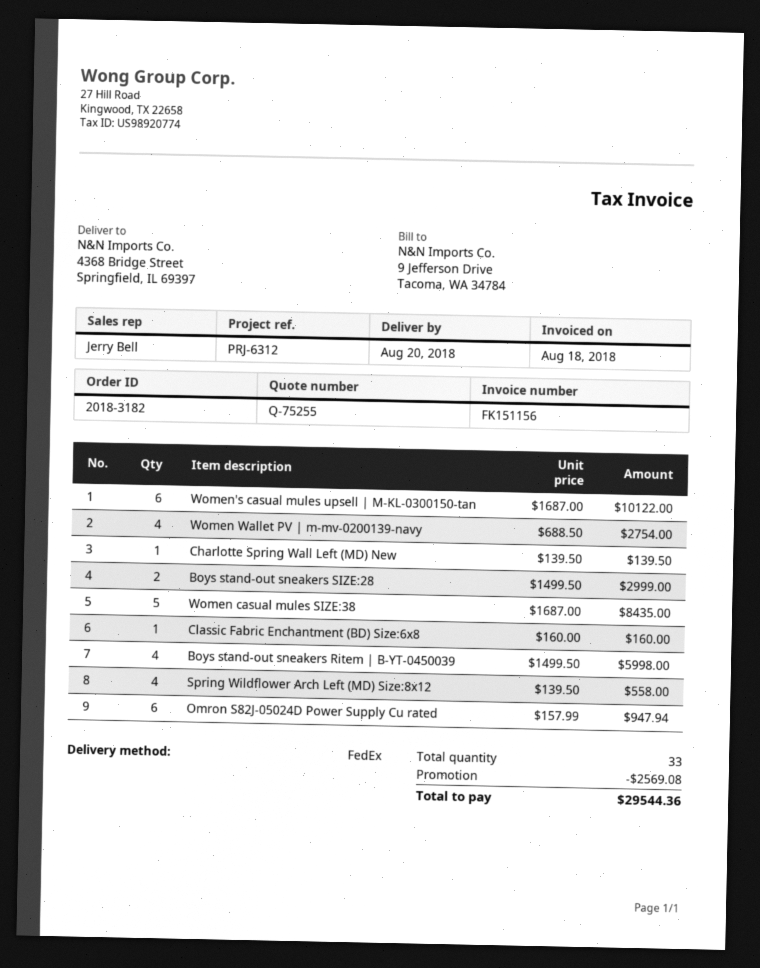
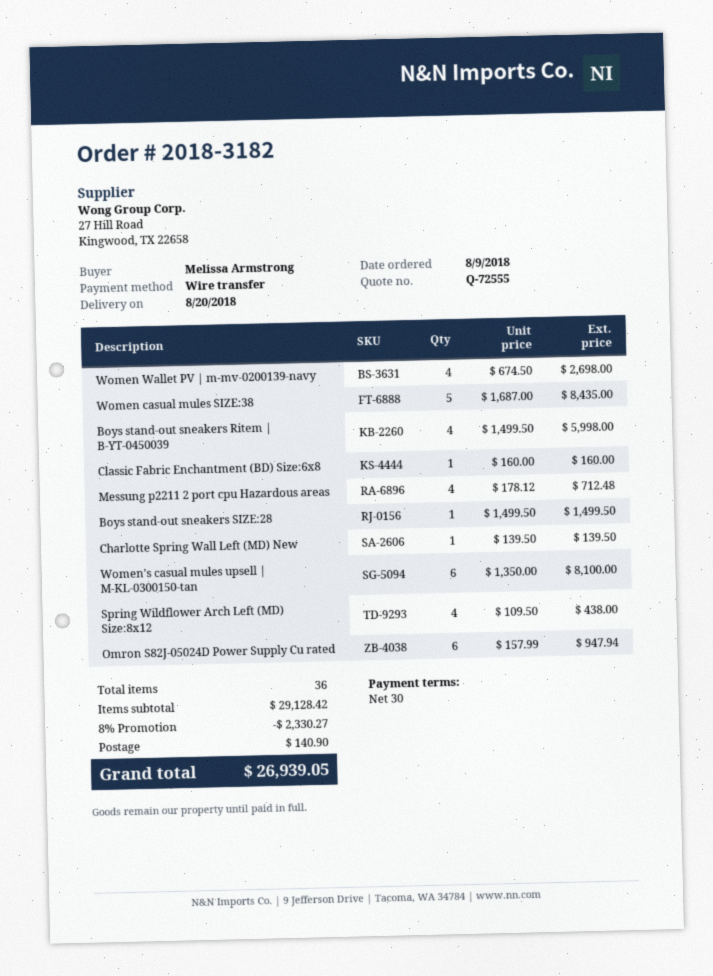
quote number: Q-75255 -> Q-72555
Women's casual mules upsell | M-KL-0300150-tan: 6 x 1687.00 = 10122.00 -> 6 x 1350.00 = 8100.00
Women Wallet PV | m-mv-0200139-navy: 4 x 688.50 = 2754.00 -> 4 x 674.50 = 2698.00
Boys stand-out sneakers SIZE:28: 2 x 1499.50 = 2999.00 -> 1 x 1499.50 = 1499.50
Spring Wildflower Arch Left (MD) Size:8x12: 4 x 139.50 = 558.00 -> 4 x 109.50 = 438.00
Messung p2211 2 port cpu Hazardous areas: none -> 4 x 178.12 = 712.48
total quantity: 33 -> 36
discount: 2569.08 -> 2330.27
shipping: none -> 140.90
total: 29544.36 -> 26939.05

